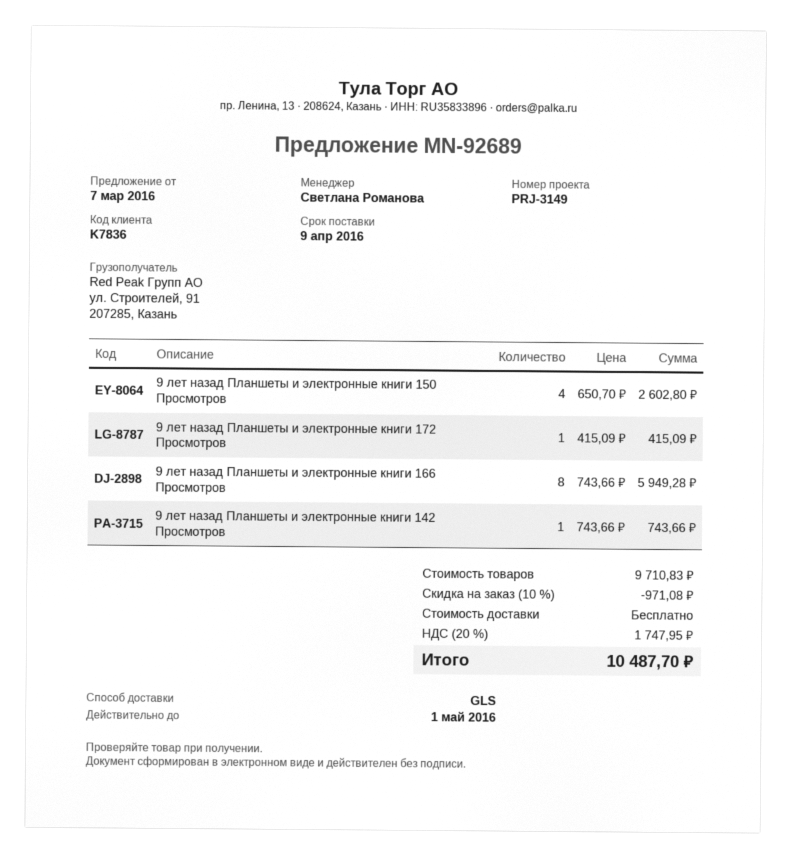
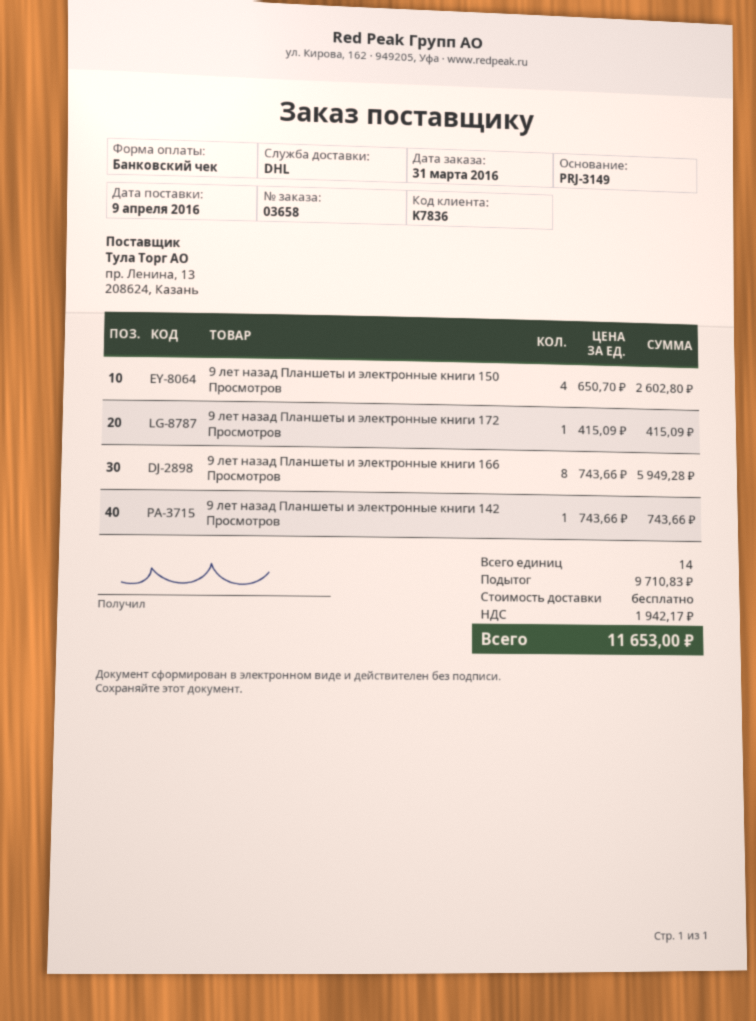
shipping method: GLS -> DHL
discount: 10% = 971.08 -> none
tax: 1747.95 -> 1942.17
total: 10487.70 -> 11653.00

